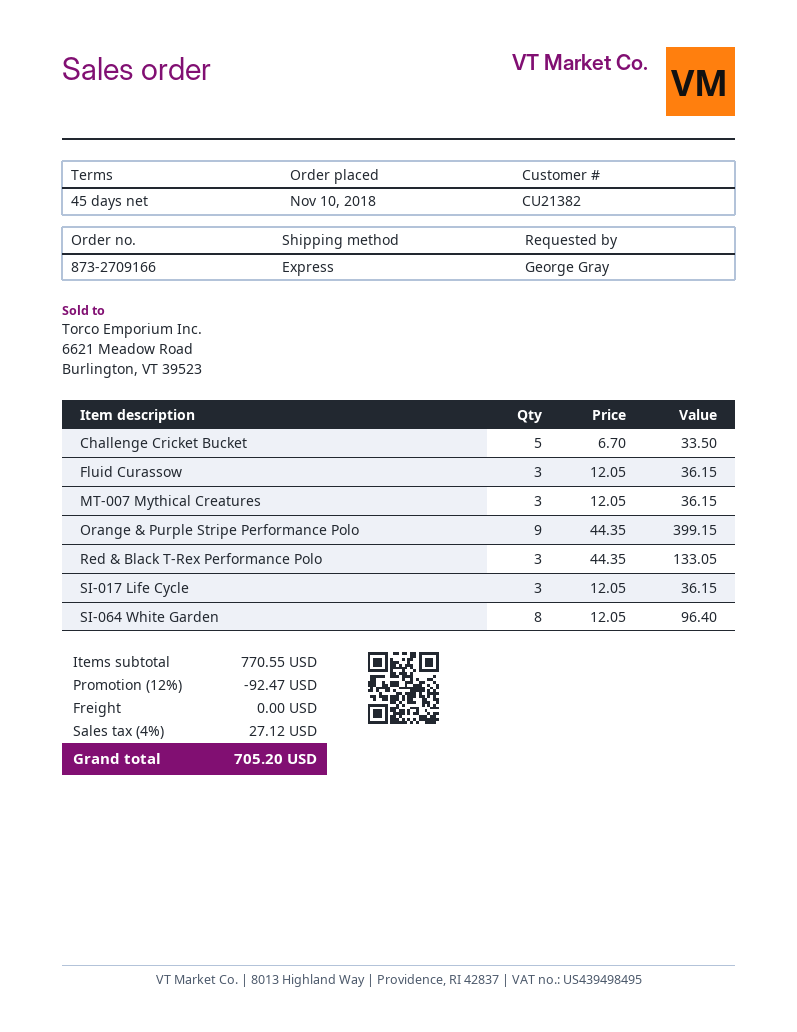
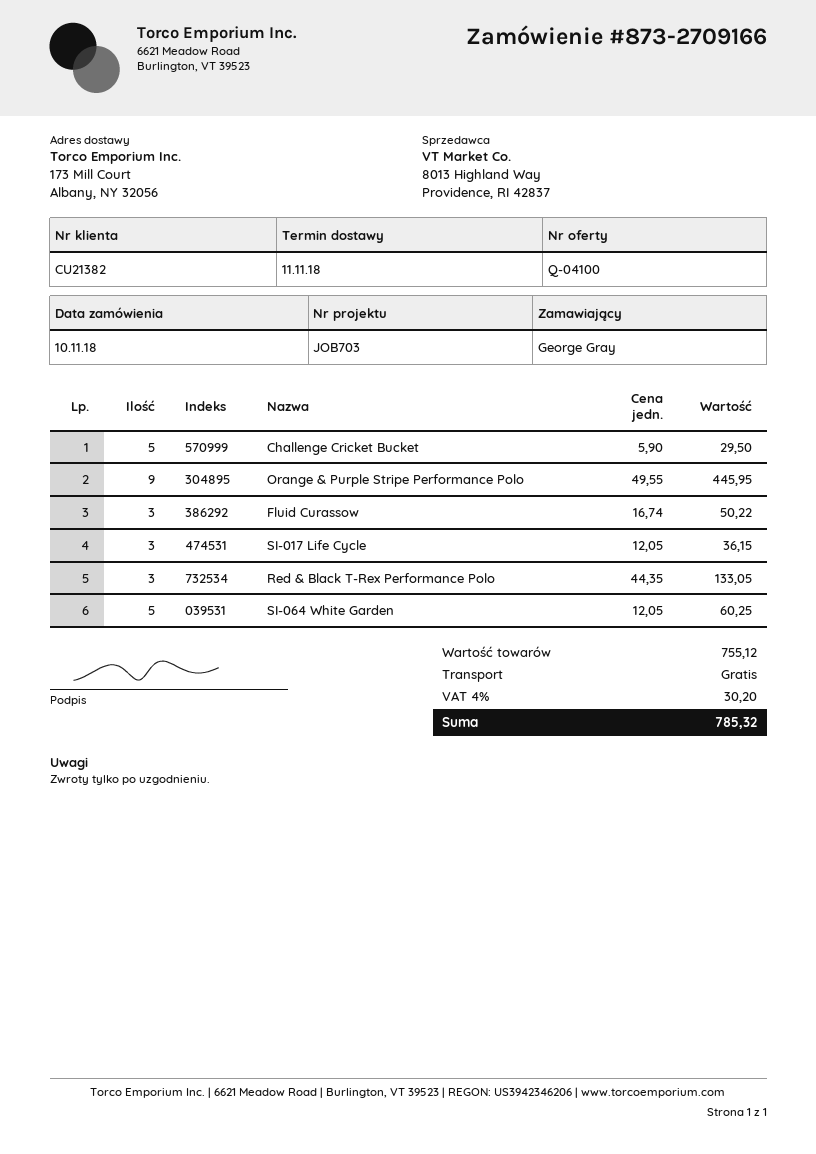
Challenge Cricket Bucket: 5 x 6.70 = 33.50 -> 5 x 5.90 = 29.50
Fluid Curassow: 3 x 12.05 = 36.15 -> 3 x 16.74 = 50.22
MT-007 Mythical Creatures: 3 x 12.05 = 36.15 -> none
Orange & Purple Stripe Performance Polo: 9 x 44.35 = 399.15 -> 9 x 49.55 = 445.95
SI-064 White Garden: 8 x 12.05 = 96.40 -> 5 x 12.05 = 60.25
subtotal: 770.55 -> 755.12
discount: 12% = 92.47 -> none
tax: 4% = 27.12 -> 4% = 30.20
total: 705.20 -> 785.32

